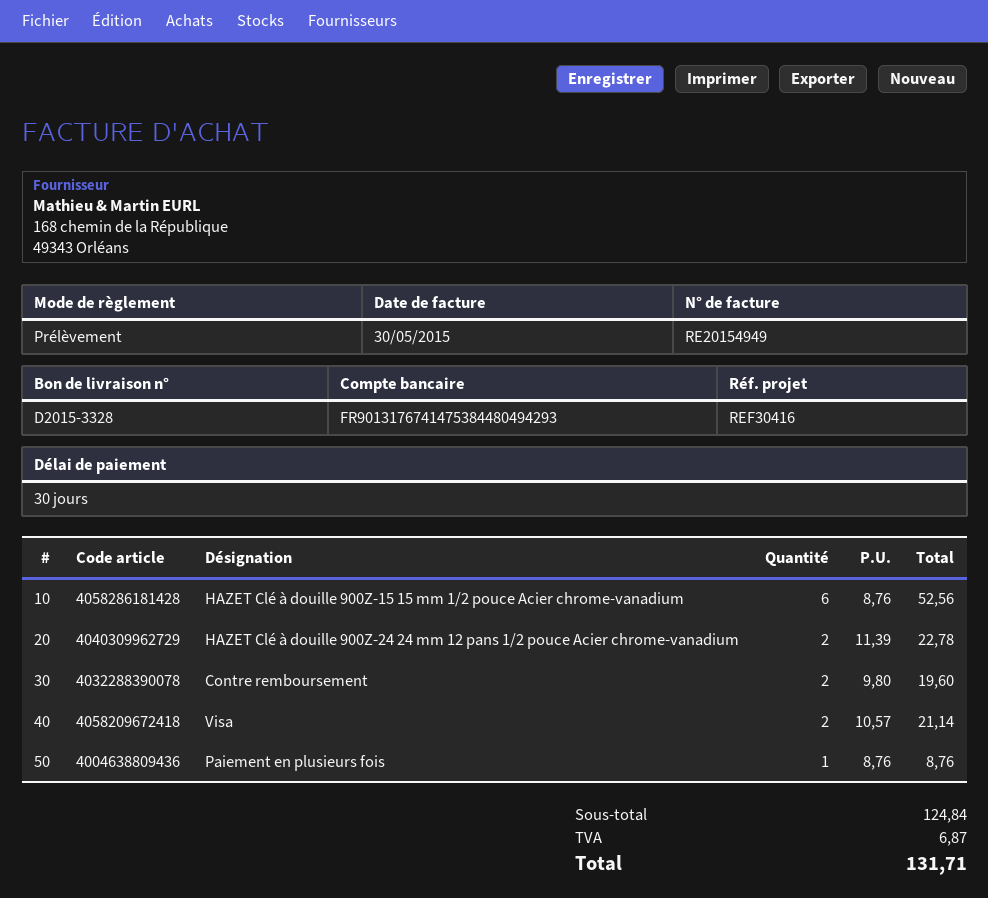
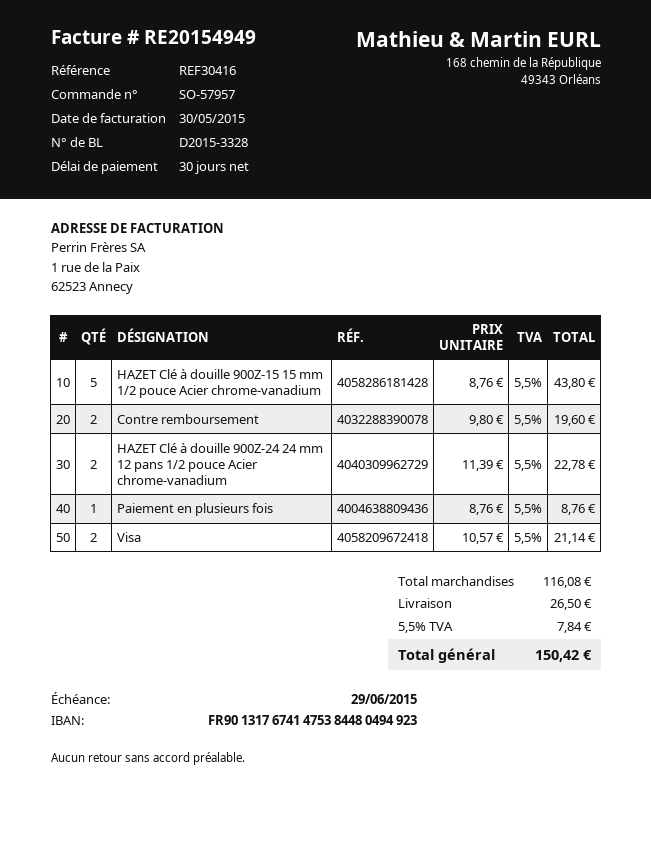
bank account: FR9013176741475384480494293 -> FR9013176741475384480494923
HAZET Clé à douille 900Z-15 15 mm 1/2 pouce Acier chrome-vanadium: 6 x 8.76 = 52.56 -> 5 x 8.76 = 43.80
subtotal: 124.84 -> 116.08
shipping: none -> 26.50
tax: 6.87 -> 7.84
total: 131.71 -> 150.42

